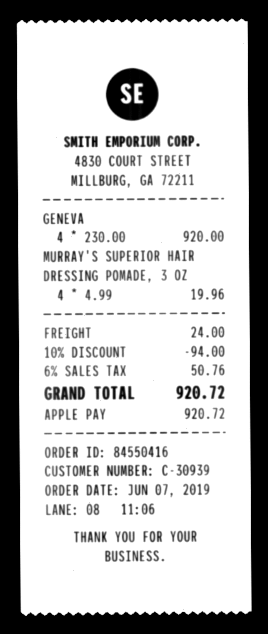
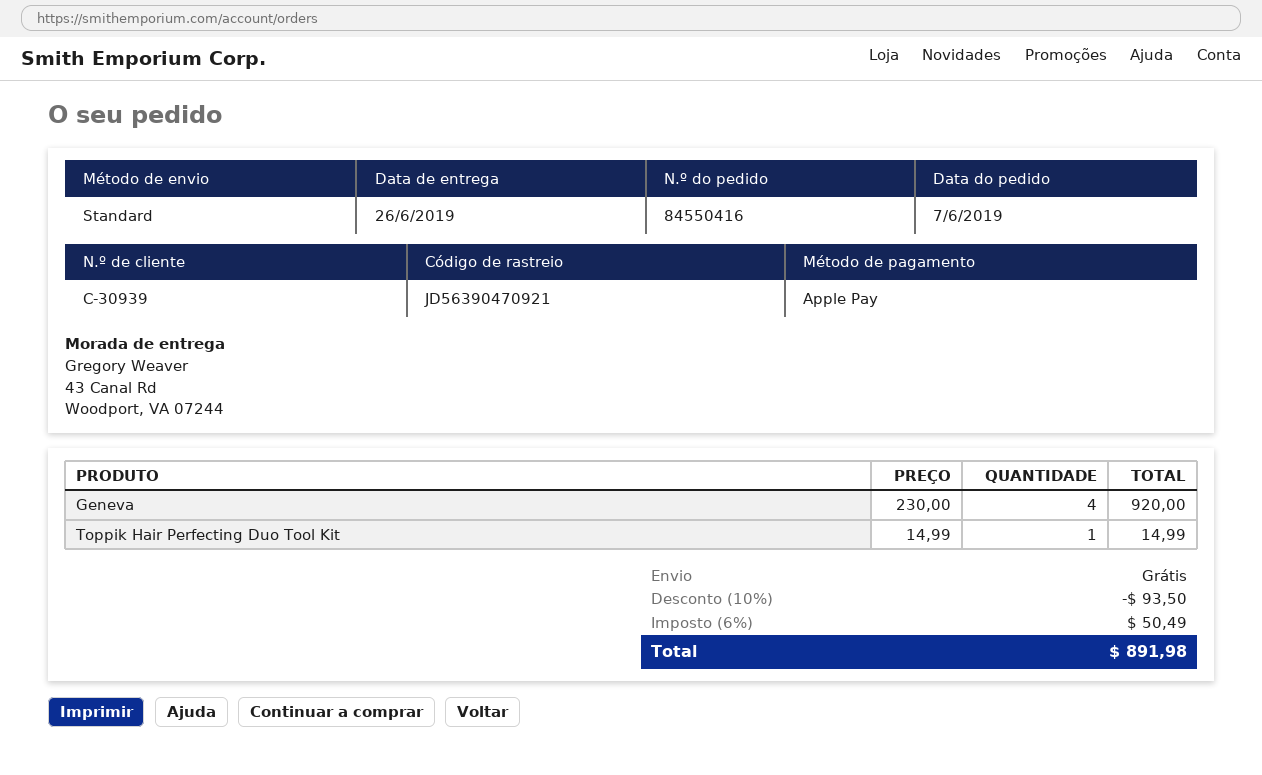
MURRAY'S SUPERIOR HAIR DRESSING POMADE, 3 OZ: 4 x 4.99 = 19.96 -> none
Toppik Hair Perfecting Duo Tool Kit: none -> 1 x 14.99 = 14.99
discount: 10% = 94.00 -> 10% = 93.50
shipping: 24.00 -> 0.00
tax: 6% = 50.76 -> 6% = 50.49
total: 920.72 -> 891.98

